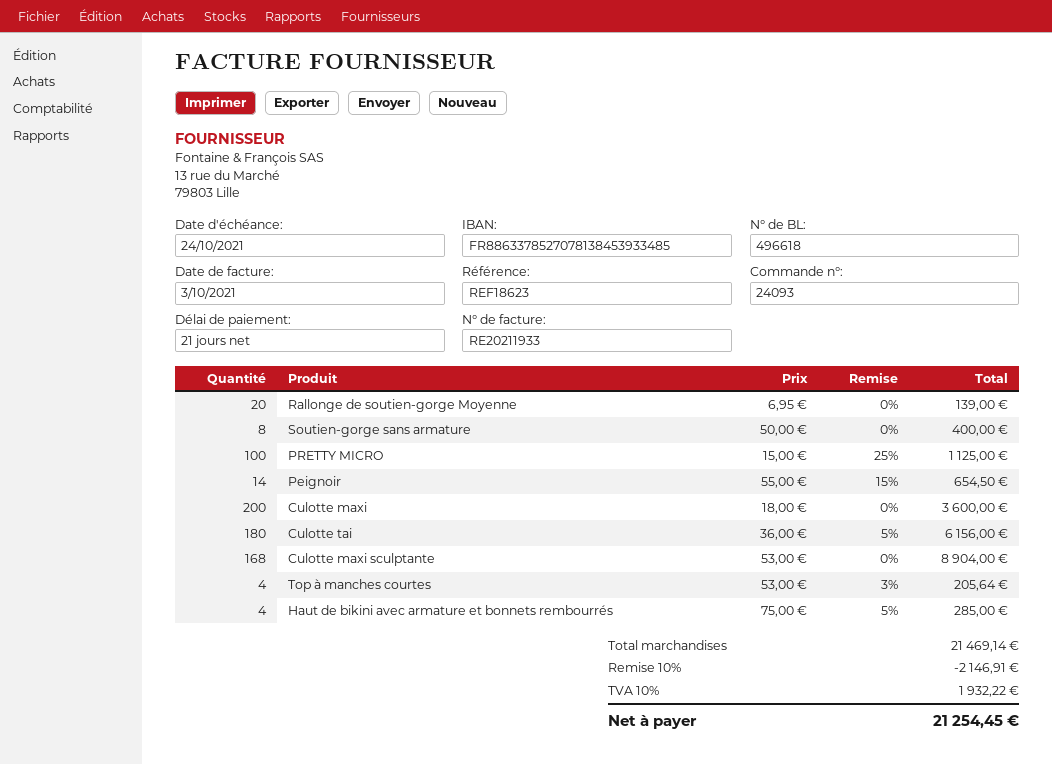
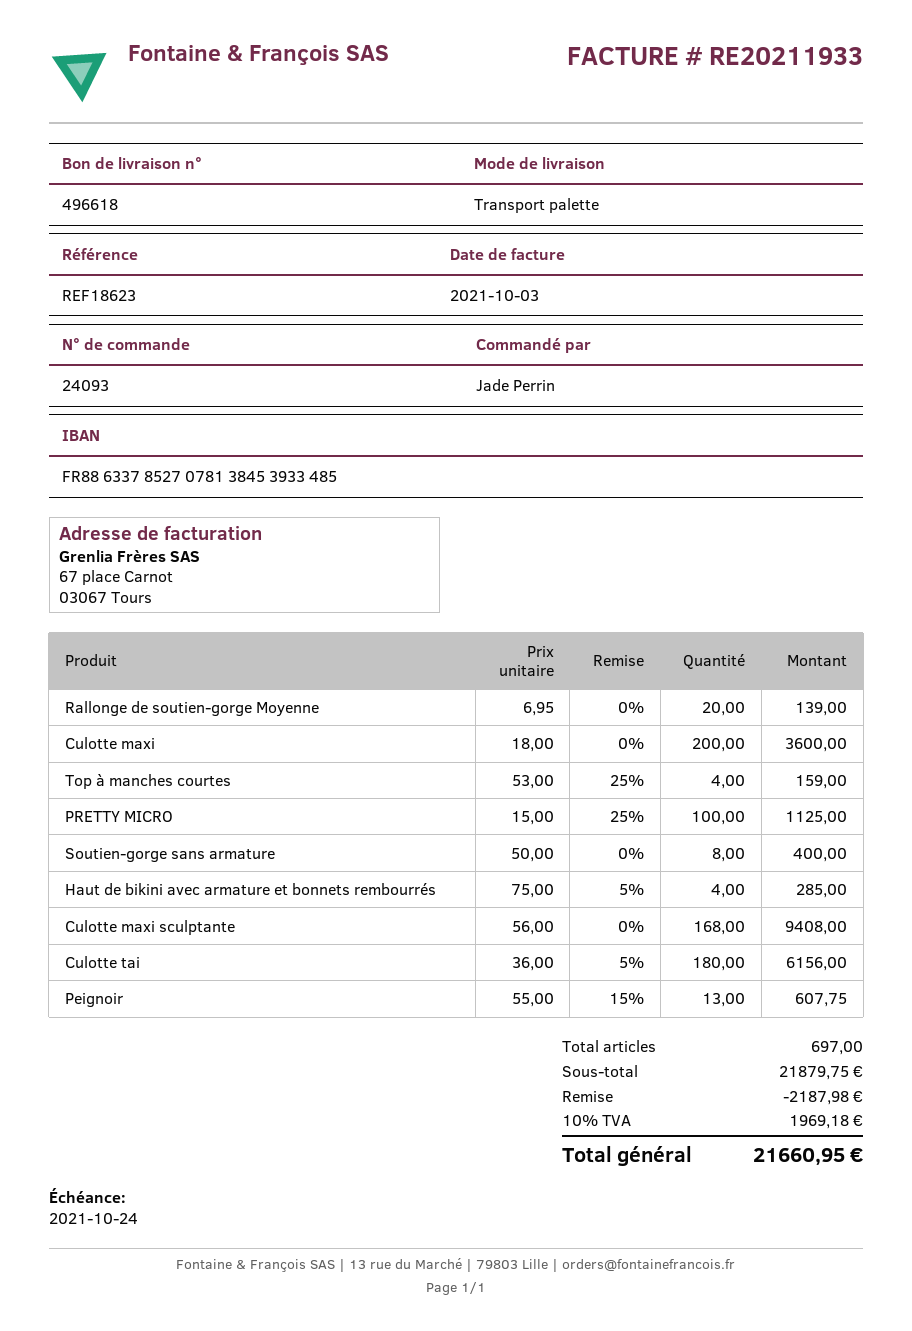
Peignoir: 14 x 55.00 - 15% = 654.50 -> 13 x 55.00 - 15% = 607.75
Culotte maxi sculptante: 168 x 53.00 = 8904.00 -> 168 x 56.00 = 9408.00
Top à manches courtes: 4 x 53.00 - 3% = 205.64 -> 4 x 53.00 - 25% = 159.00
subtotal: 21469.14 -> 21879.75
discount: 2146.91 -> 2187.98
tax: 10% = 1932.22 -> 10% = 1969.18
total: 21254.45 -> 21660.95

